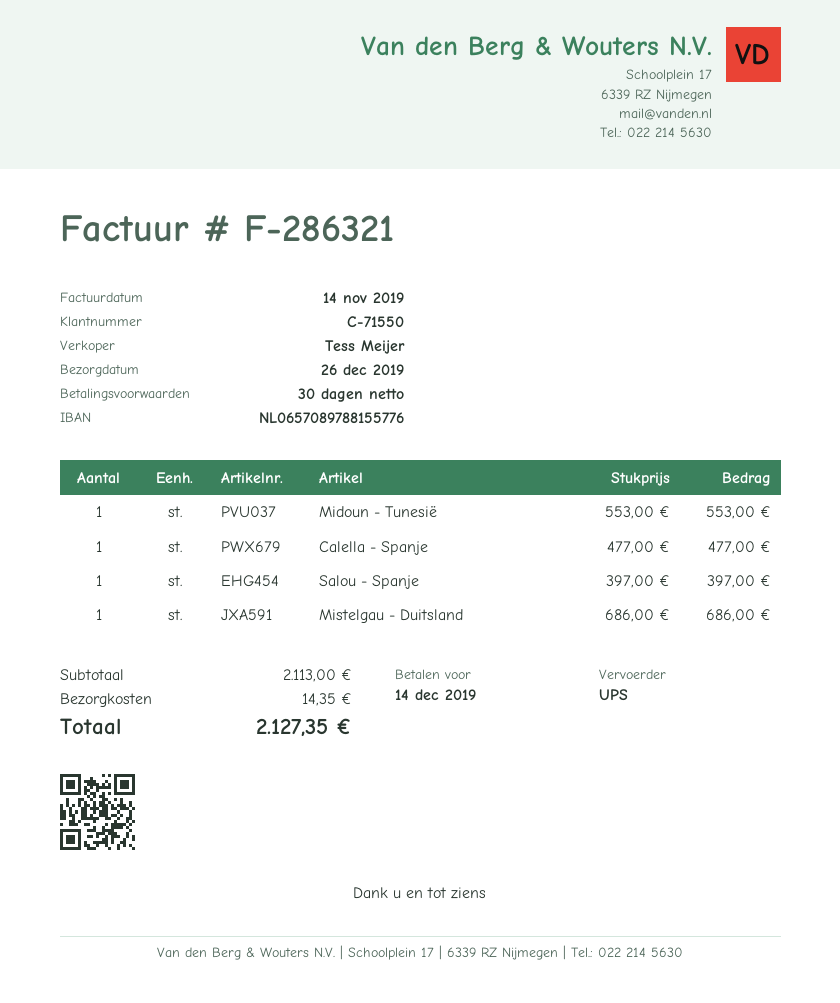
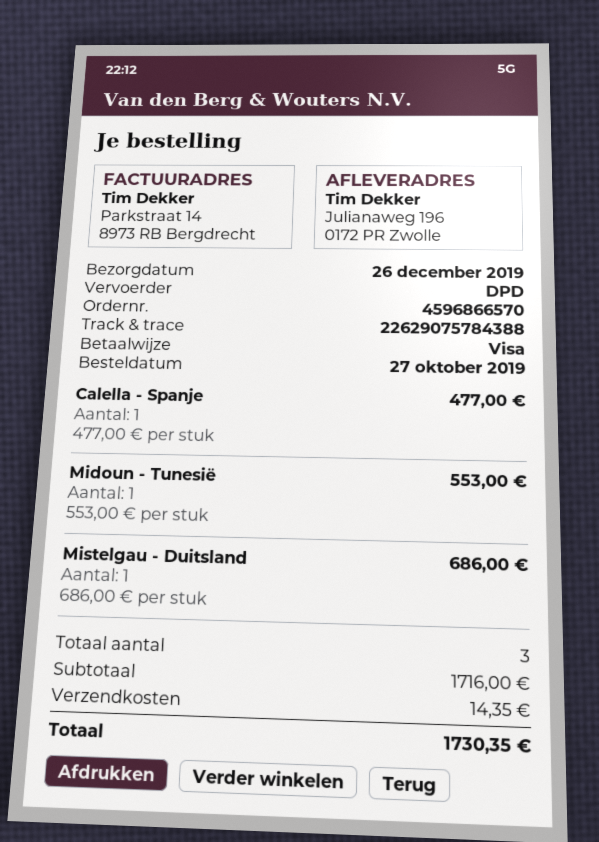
shipping method: UPS -> DPD
Salou - Spanje: 1 x 397.00 = 397.00 -> none
subtotal: 2113.00 -> 1716.00
total: 2127.35 -> 1730.35

